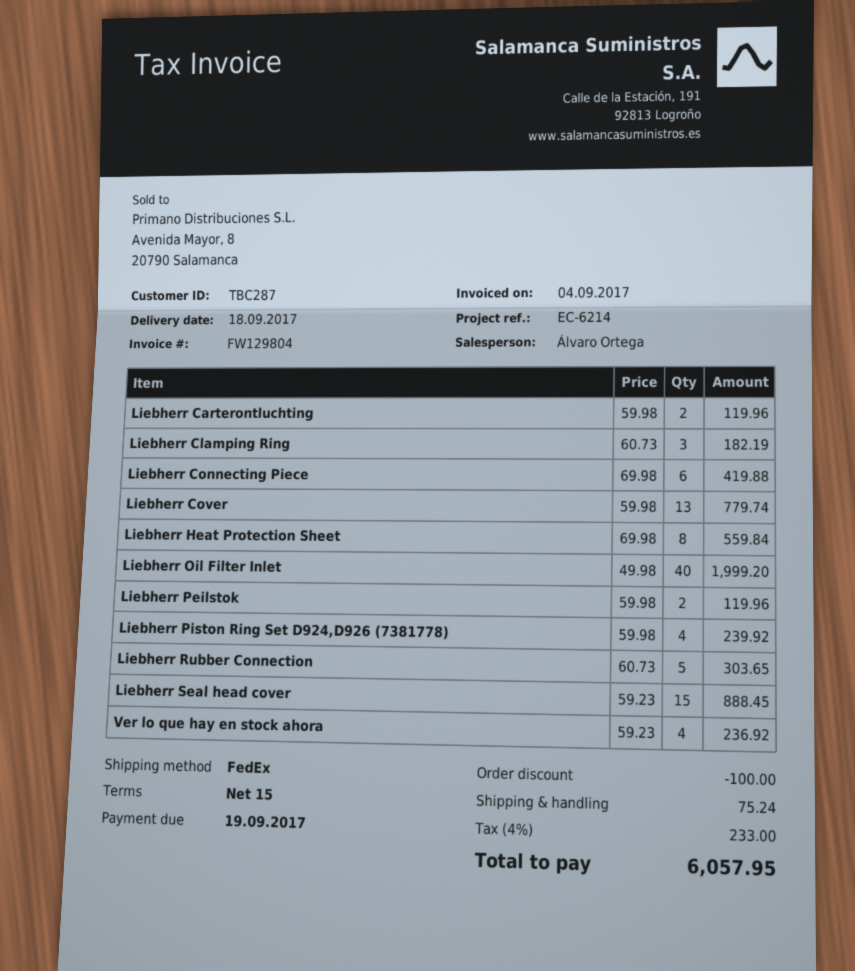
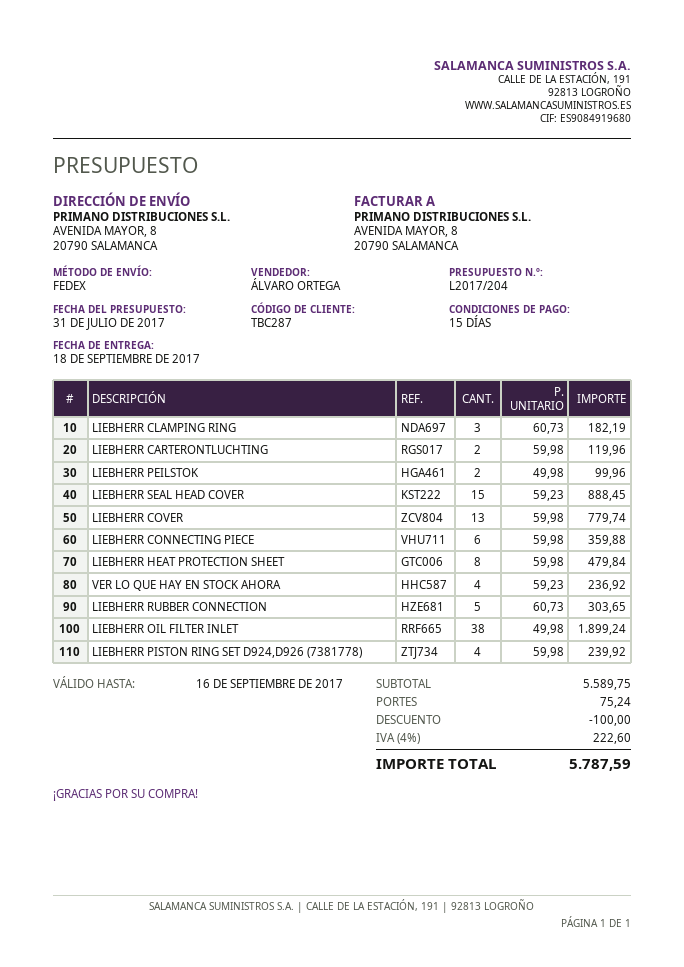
Liebherr Connecting Piece: 6 x 69.98 = 419.88 -> 6 x 59.98 = 359.88
Liebherr Heat Protection Sheet: 8 x 69.98 = 559.84 -> 8 x 59.98 = 479.84
Liebherr Oil Filter Inlet: 40 x 49.98 = 1999.20 -> 38 x 49.98 = 1899.24
Liebherr Peilstok: 2 x 59.98 = 119.96 -> 2 x 49.98 = 99.96
tax: 4% = 233.00 -> 4% = 222.60
total: 6057.95 -> 5787.59

